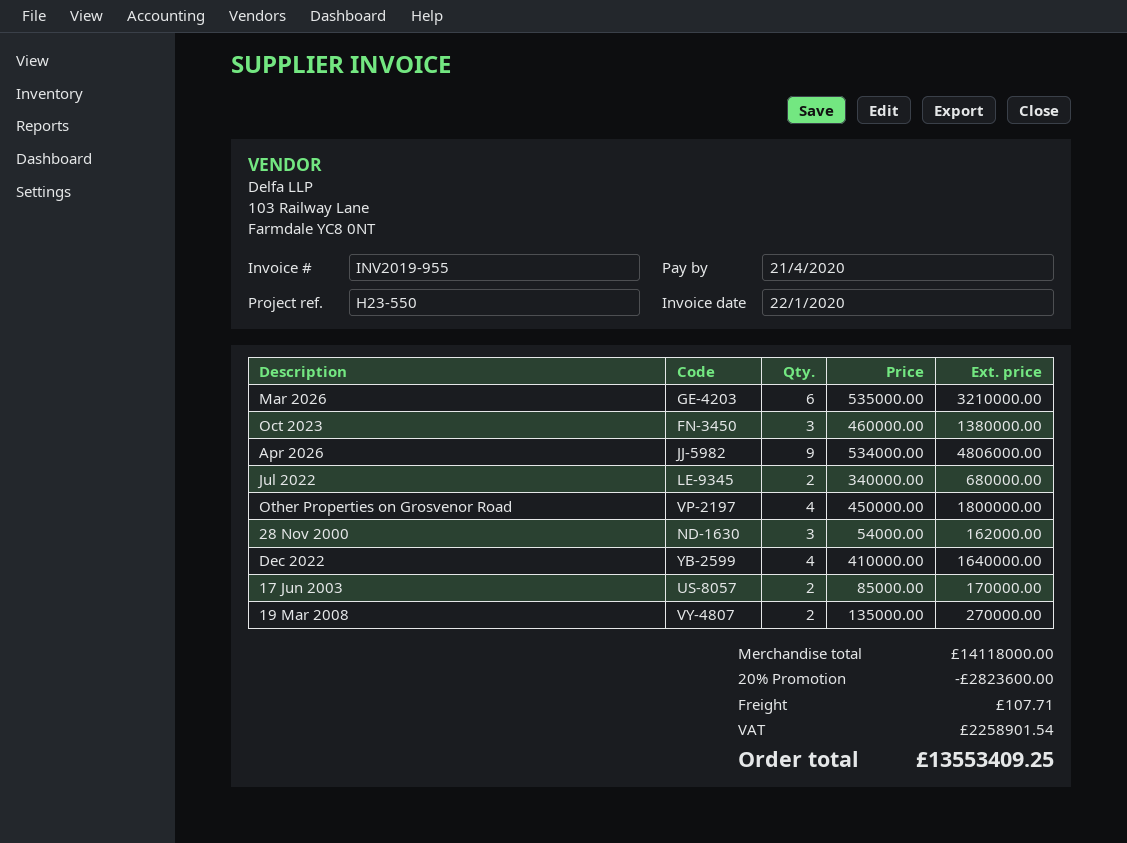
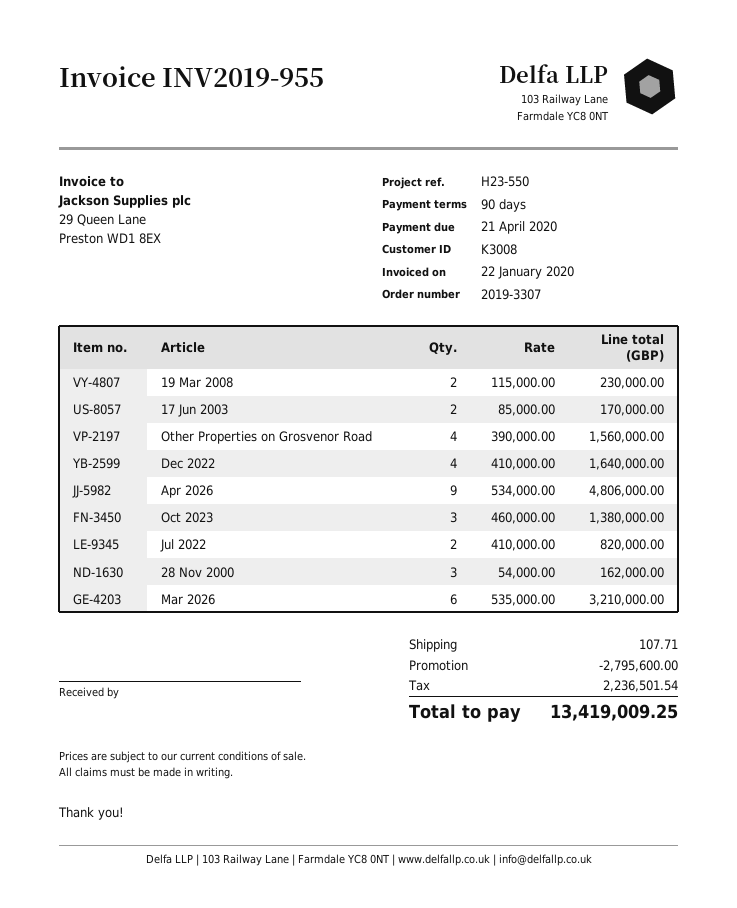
Jul 2022: 2 x 340000.00 = 680000.00 -> 2 x 410000.00 = 820000.00
Other Properties on Grosvenor Road: 4 x 450000.00 = 1800000.00 -> 4 x 390000.00 = 1560000.00
19 Mar 2008: 2 x 135000.00 = 270000.00 -> 2 x 115000.00 = 230000.00
discount: 2823600.00 -> 2795600.00
tax: 2258901.54 -> 2236501.54
total: 13553409.25 -> 13419009.25

